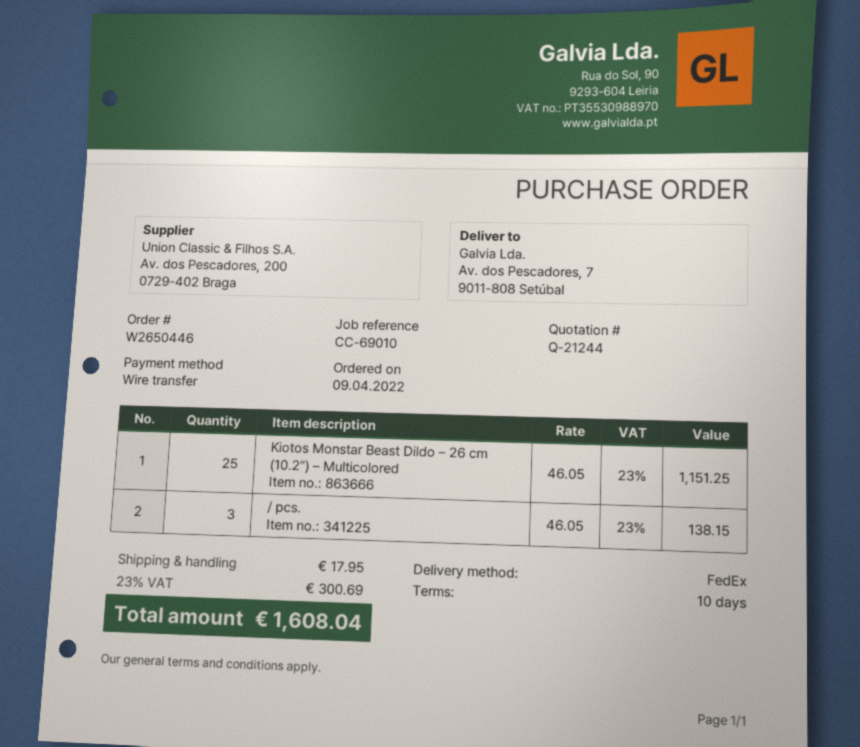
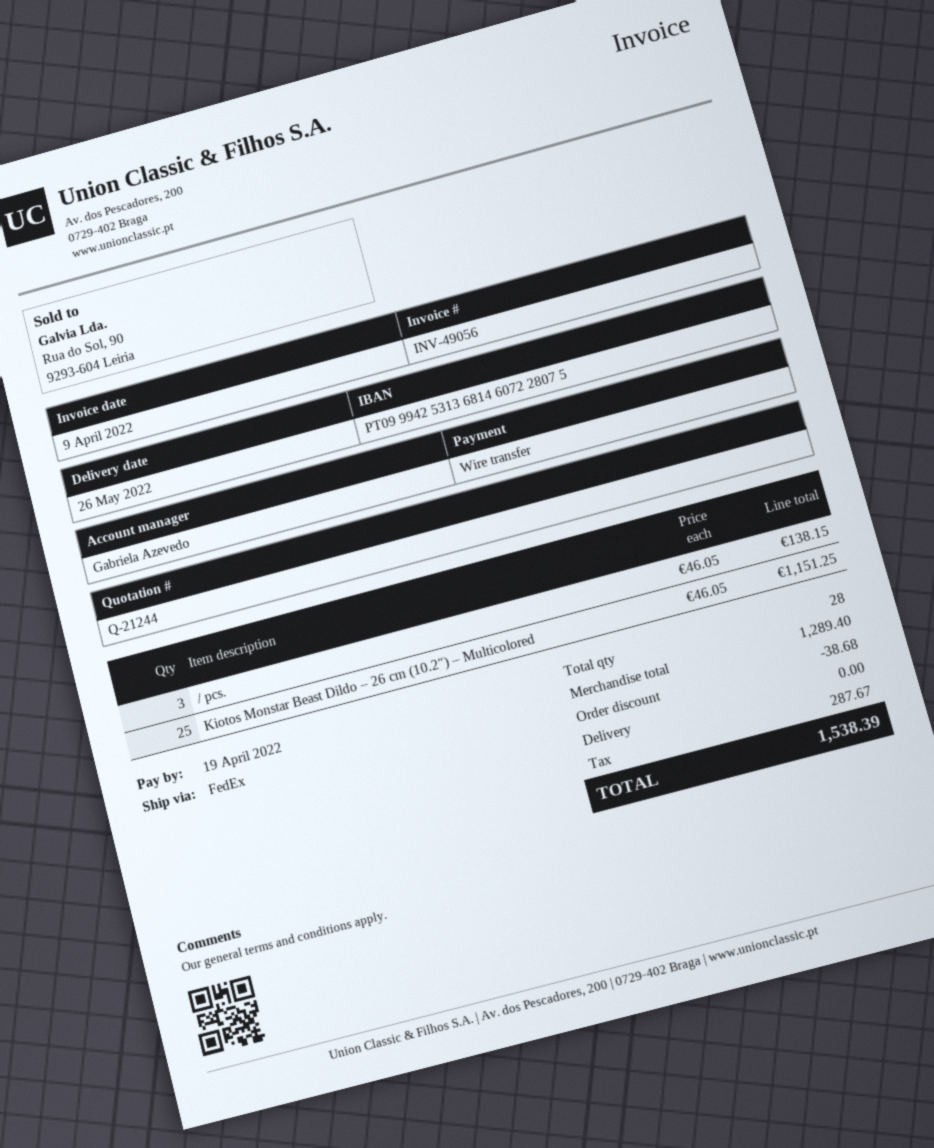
discount: none -> 38.68
shipping: 17.95 -> 0.00
tax: 300.69 -> 287.67
total: 1608.04 -> 1538.39

